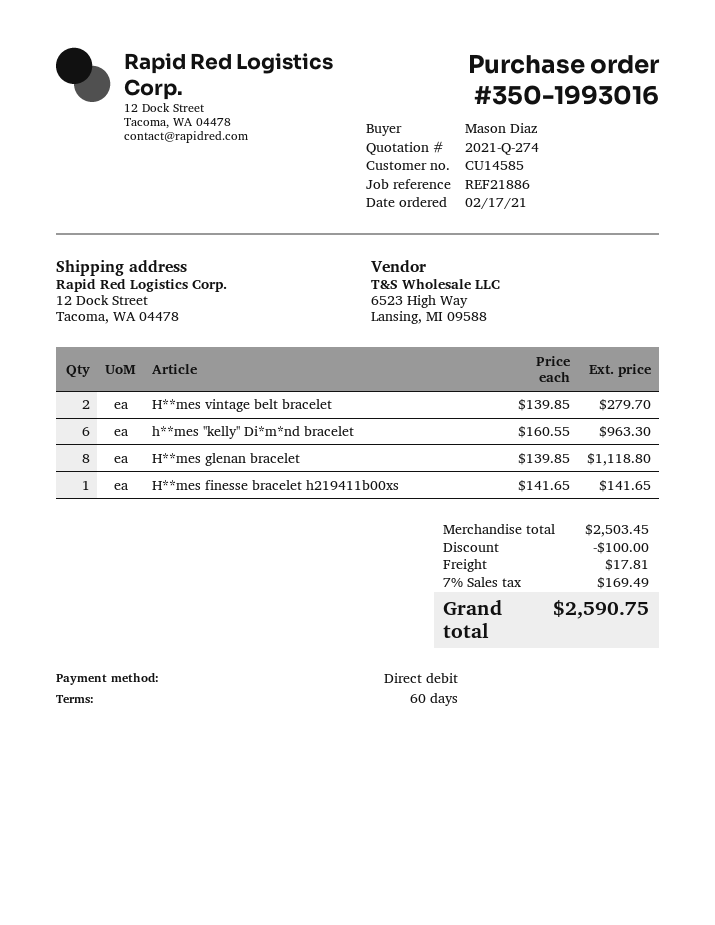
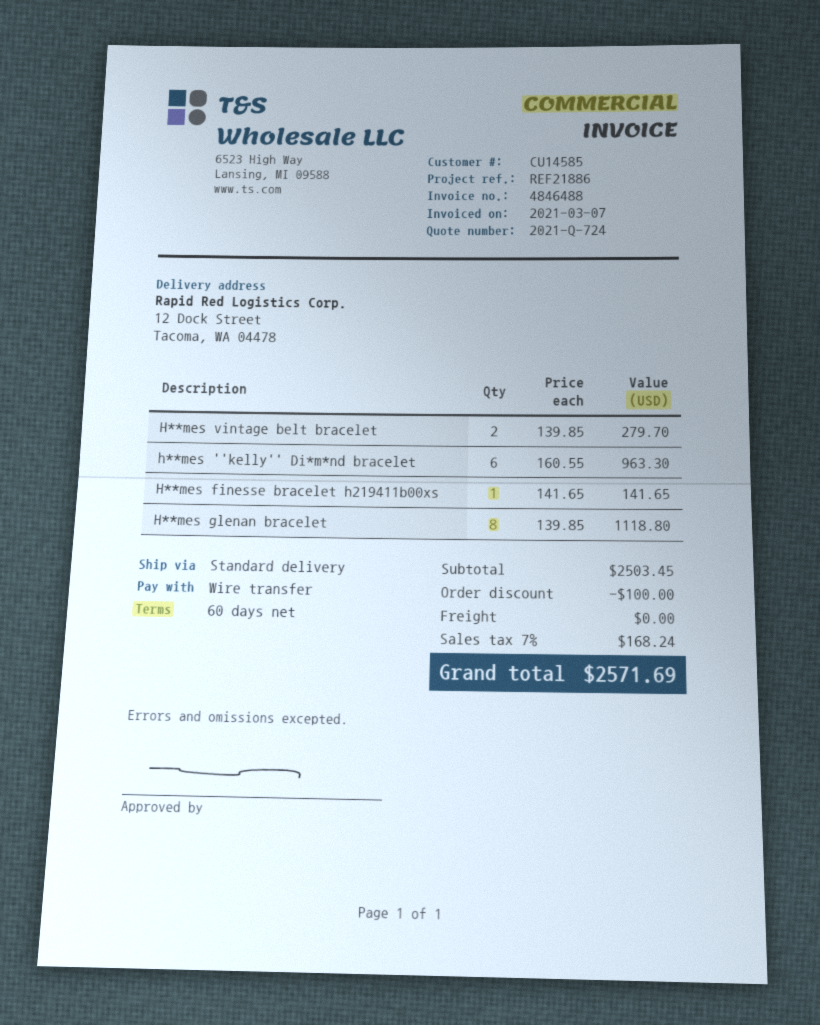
quote number: 2021-Q-274 -> 2021-Q-724
payment method: direct debit -> bank transfer
shipping: 17.81 -> 0.00
tax: 7% = 169.49 -> 7% = 168.24
total: 2590.75 -> 2571.69

